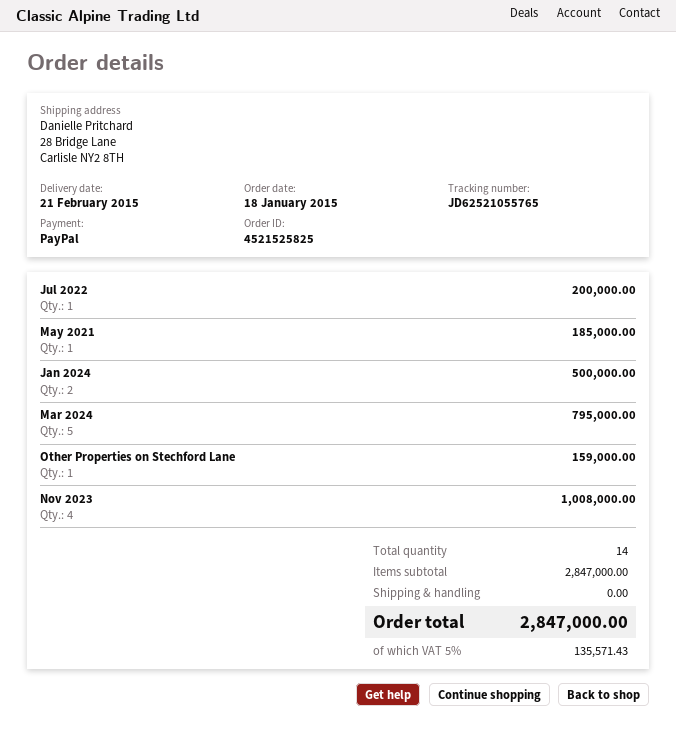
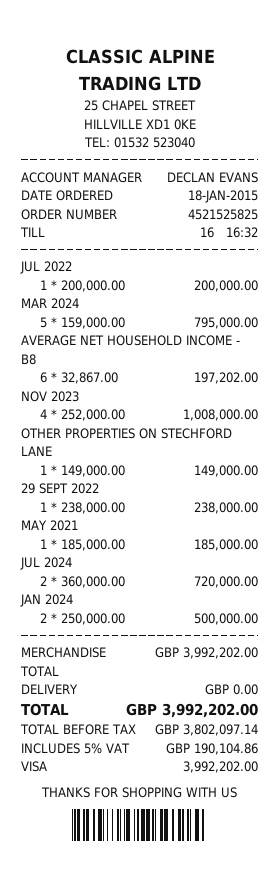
payment method: PayPal -> Visa
Other Properties on Stechford Lane: 1 for 159000.00 -> 1 for 149000.00
AVERAGE NET HOUSEHOLD INCOME - B8: none -> 6 for 197202.00
29 SEPT 2022: none -> 1 for 238000.00
JUL 2024: none -> 2 for 720000.00
subtotal: 2847000.00 -> 3992202.00
tax: 5% = 135571.43 -> 5% = 190104.86
total: 2847000.00 -> 3992202.00

